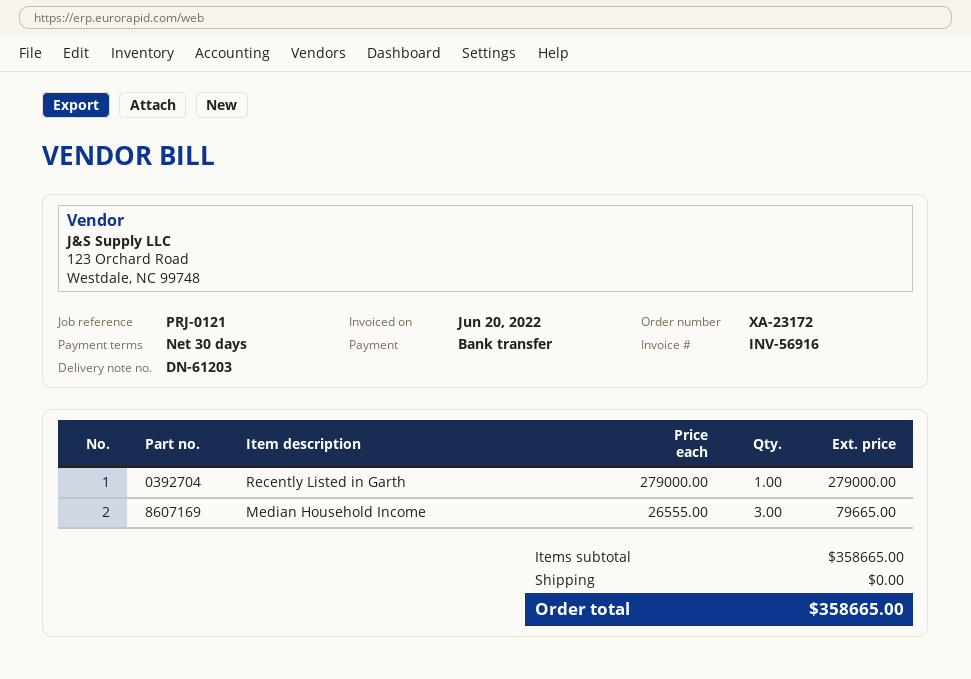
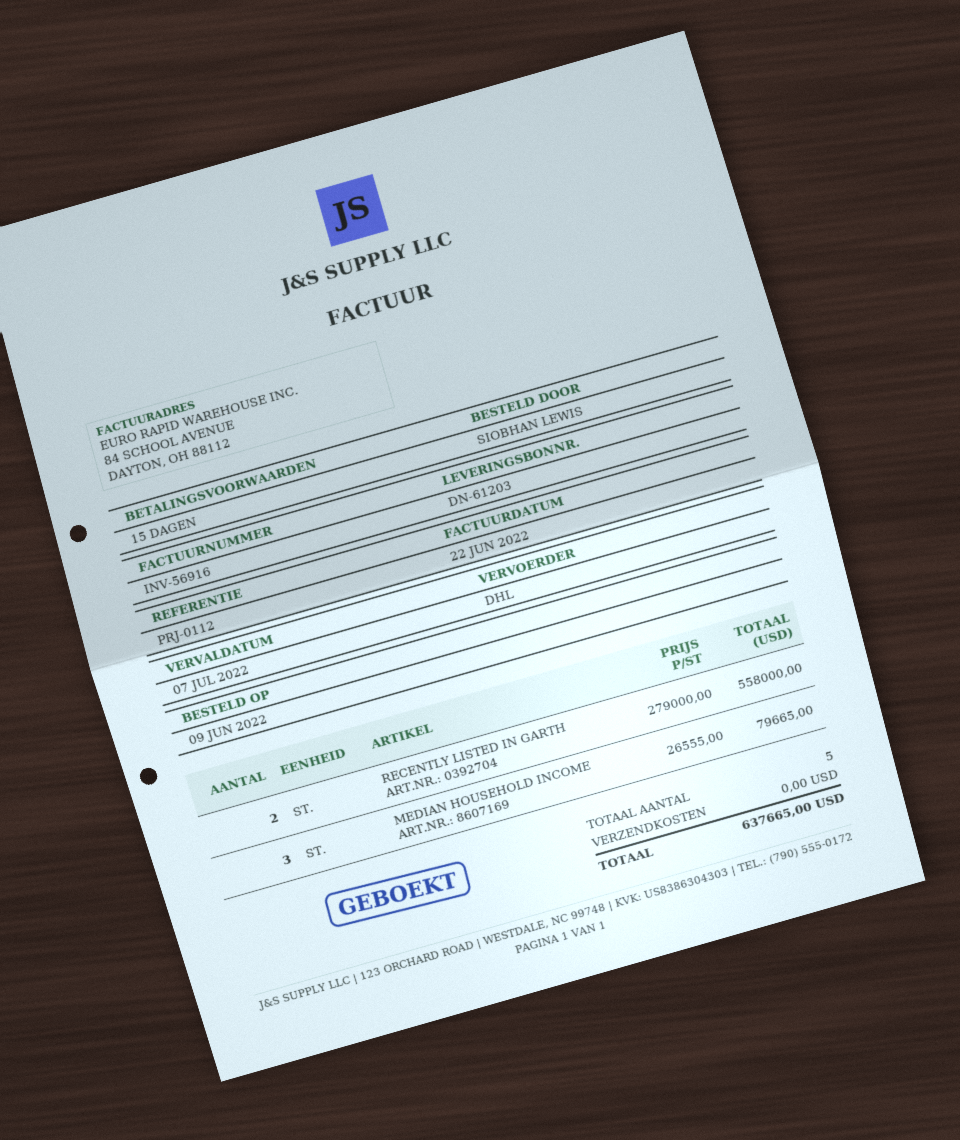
invoice date: 2022-06-20 -> 2022-06-22
payment terms: 30 days -> 15 days
reference: PRJ-0121 -> PRJ-0112
Recently Listed in Garth: 1 x 279000.00 = 279000.00 -> 2 x 279000.00 = 558000.00
total: 358665.00 -> 637665.00

